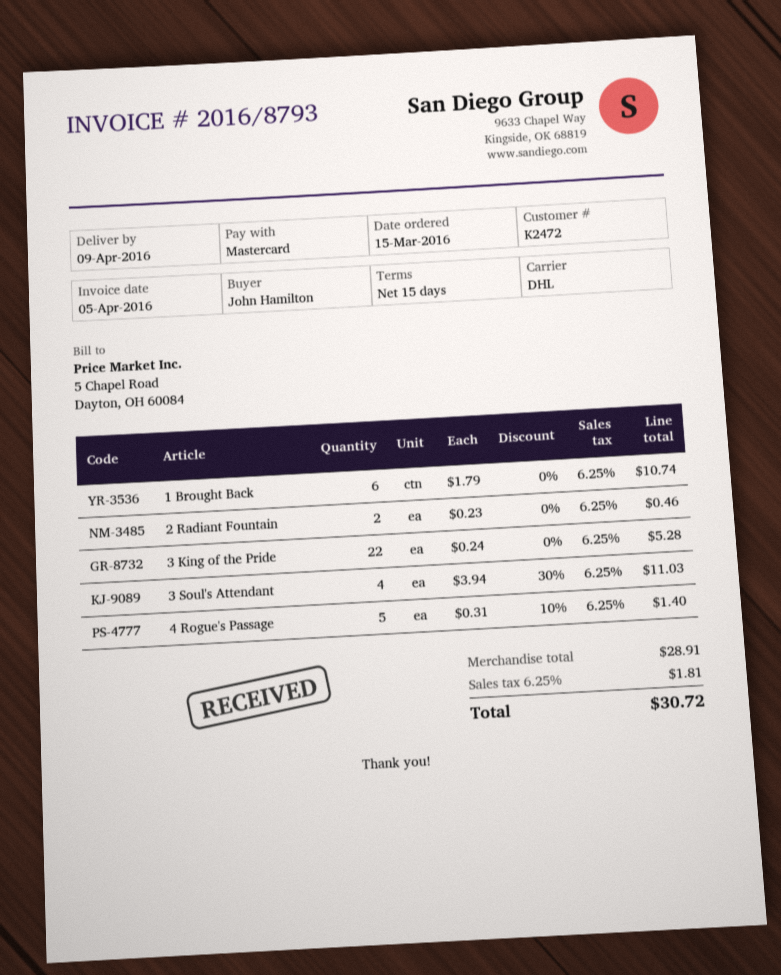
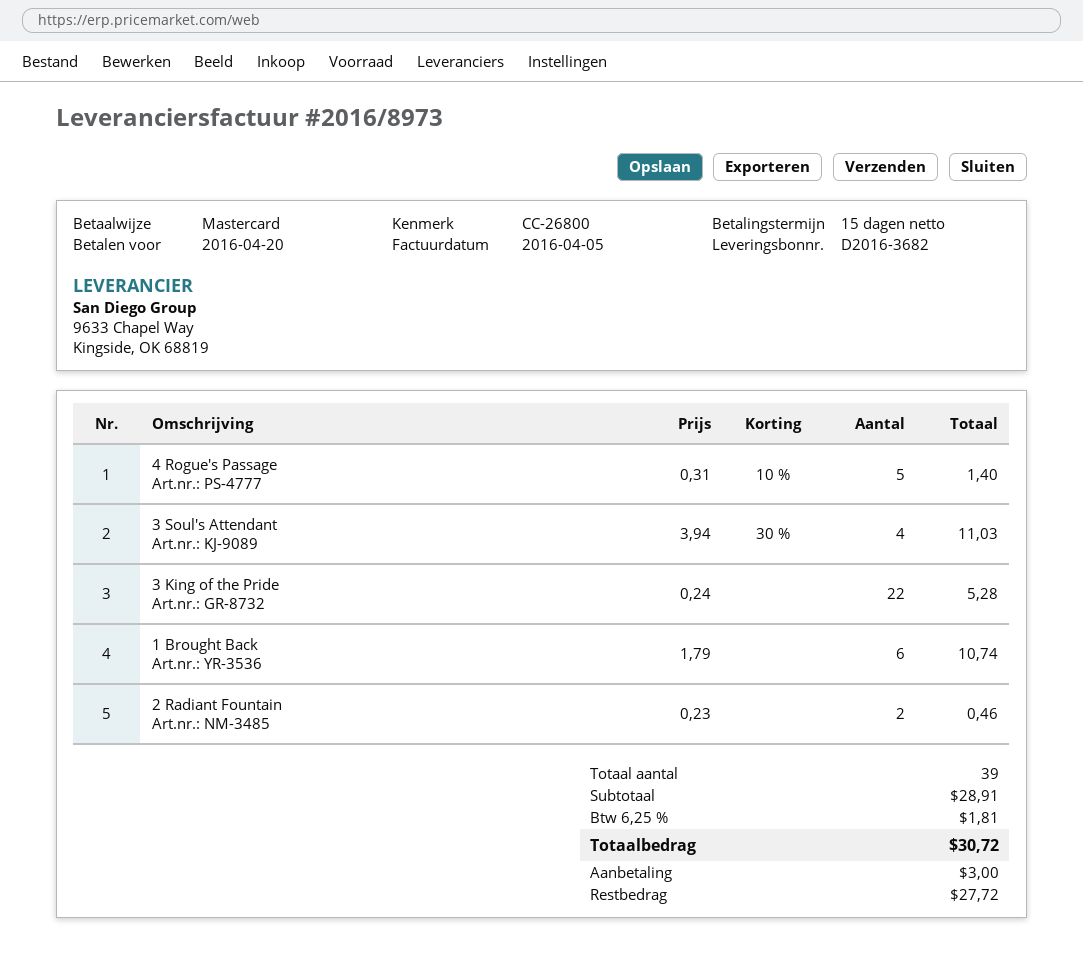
invoice number: 2016/8793 -> 2016/8973

